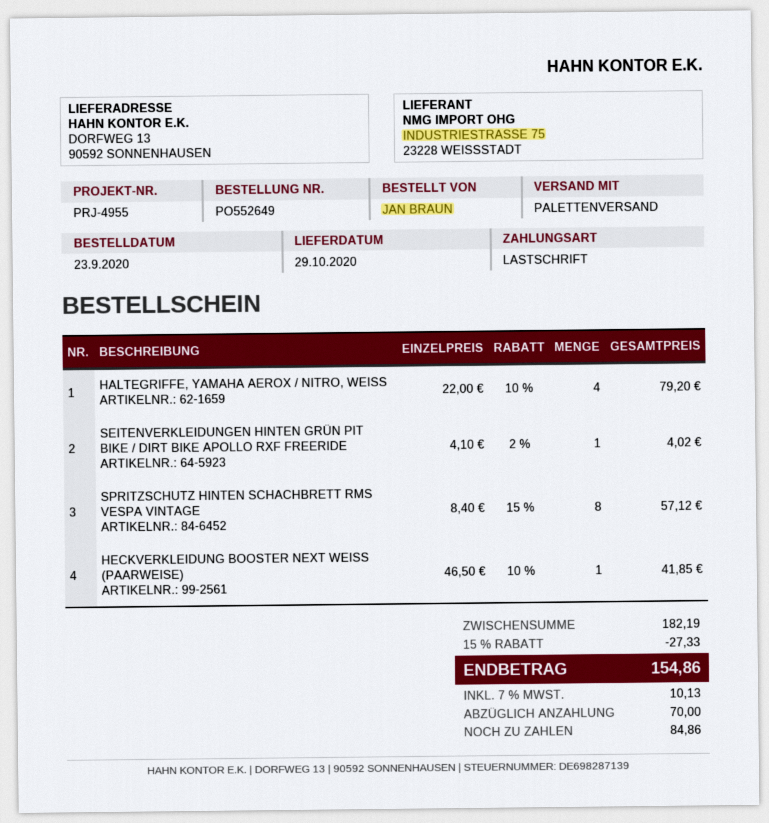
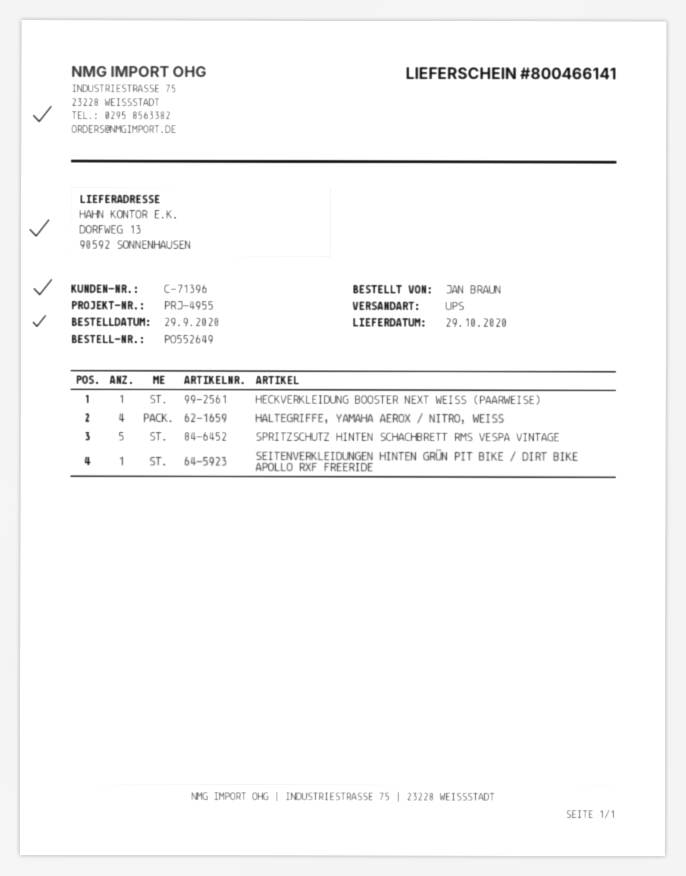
order date: 2020-09-23 -> 2020-09-29
shipping method: pallet freight -> UPS
SPRITZSCHUTZ HINTEN SCHACHBRETT RMS VESPA VINTAGE: 8 -> 5

